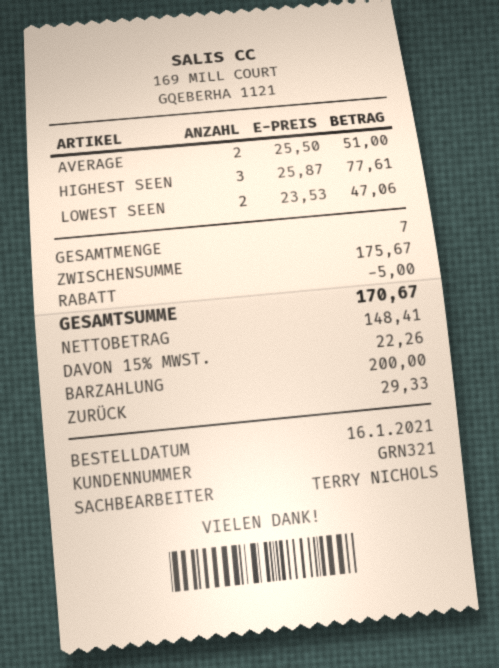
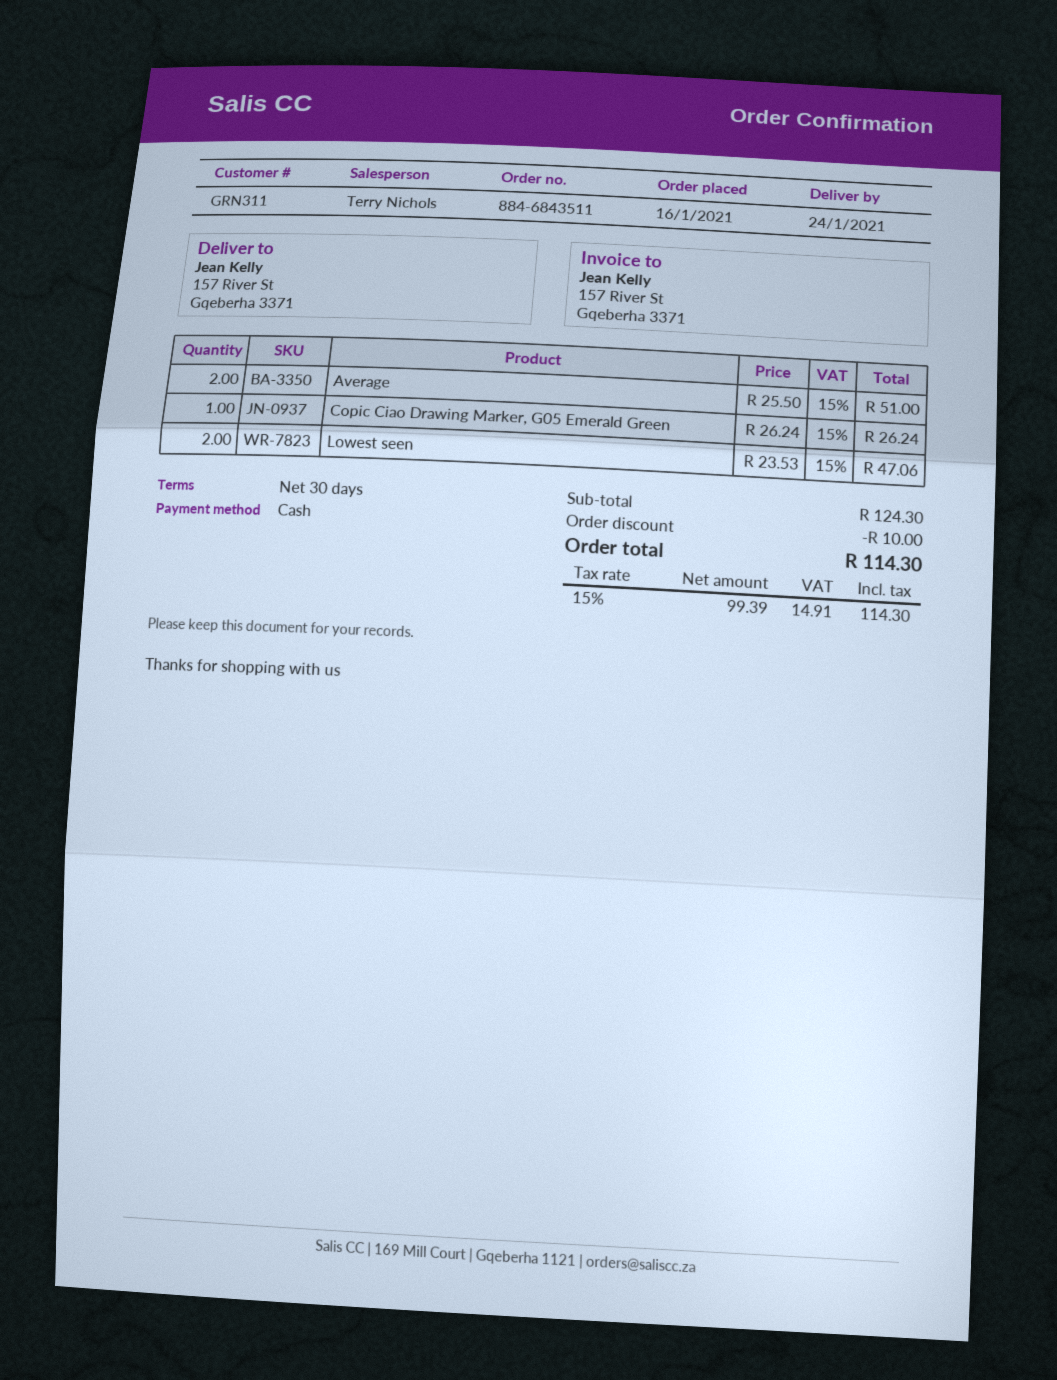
customer number: GRN321 -> GRN311
HIGHEST SEEN: 3 x 25.87 = 77.61 -> none
Copic Ciao Drawing Marker, G05 Emerald Green: none -> 1 x 26.24 = 26.24
subtotal: 175.67 -> 124.30
discount: 5.00 -> 10.00
net: 148.41 -> 99.39
tax: 15% = 22.26 -> 15% = 14.91
total: 170.67 -> 114.30

